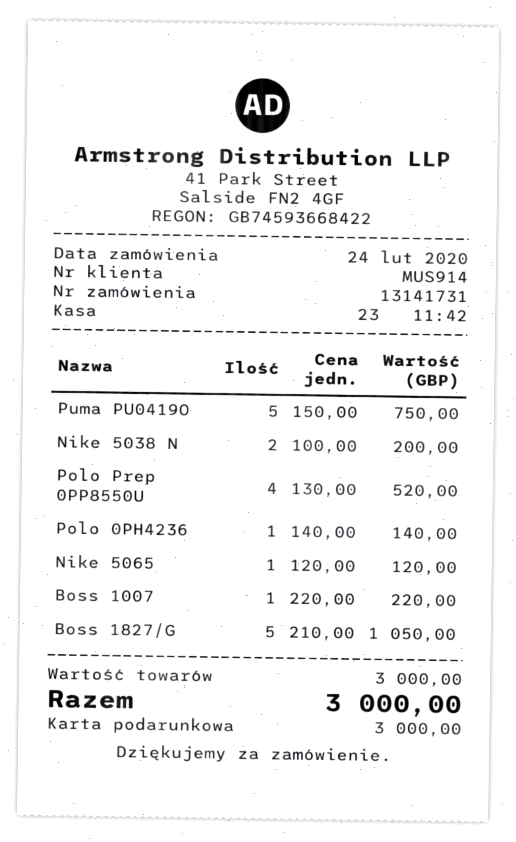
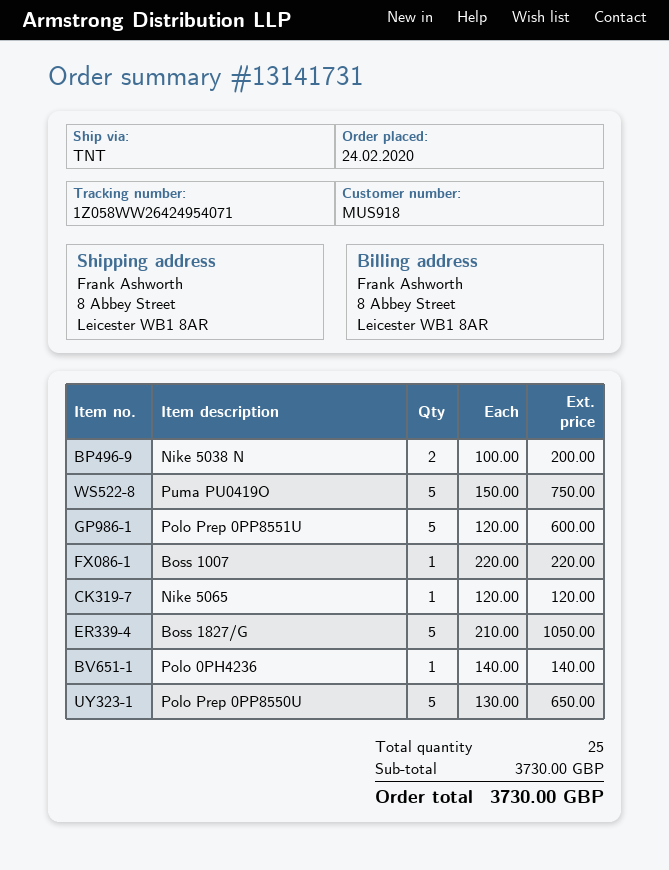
customer number: MUS914 -> MUS918
Polo Prep 0PP8550U: 4 x 130.00 = 520.00 -> 5 x 130.00 = 650.00
Polo Prep 0PP8551U: none -> 5 x 120.00 = 600.00
subtotal: 3000.00 -> 3730.00
total: 3000.00 -> 3730.00

